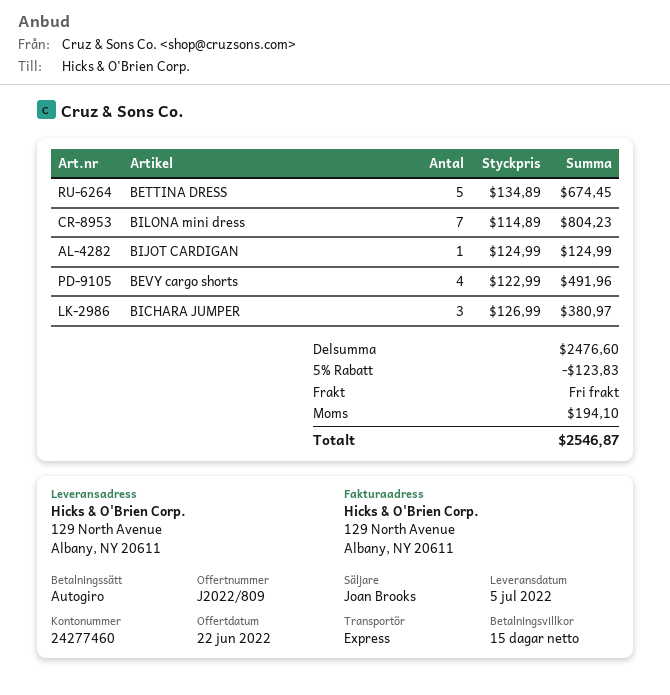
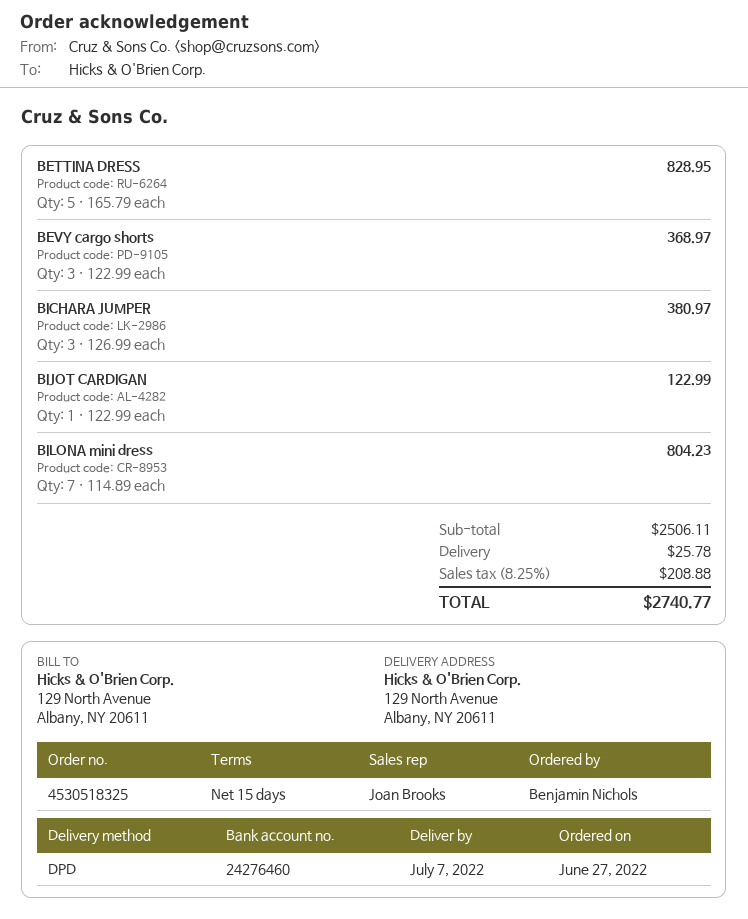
delivery date: 2022-07-05 -> 2022-07-07
bank account: 24277460 -> 24276460
shipping method: express -> DPD
BETTINA DRESS: 5 x 134.89 = 674.45 -> 5 x 165.79 = 828.95
BIJOT CARDIGAN: 1 x 124.99 = 124.99 -> 1 x 122.99 = 122.99
BEVY cargo shorts: 4 x 122.99 = 491.96 -> 3 x 122.99 = 368.97
subtotal: 2476.60 -> 2506.11
discount: 5% = 123.83 -> none
shipping: 0.00 -> 25.78
tax: 194.10 -> 208.88
total: 2546.87 -> 2740.77

